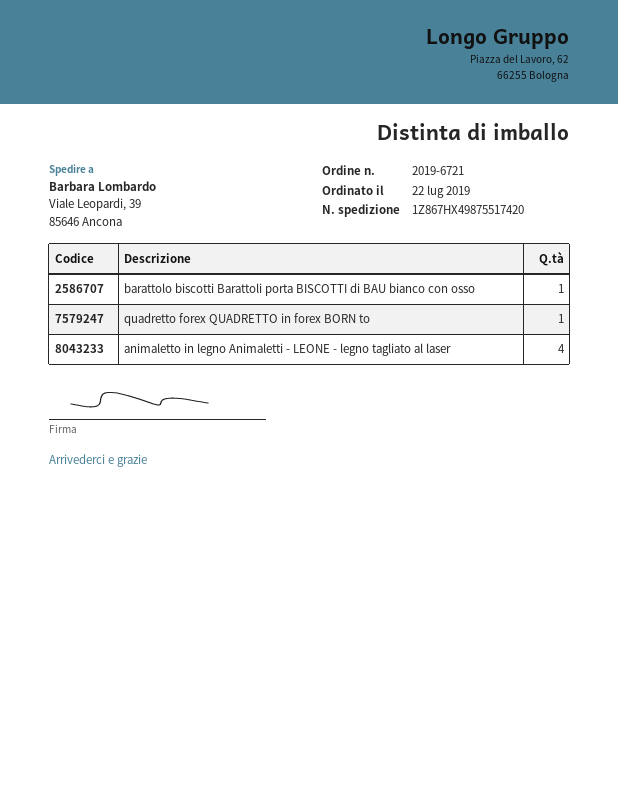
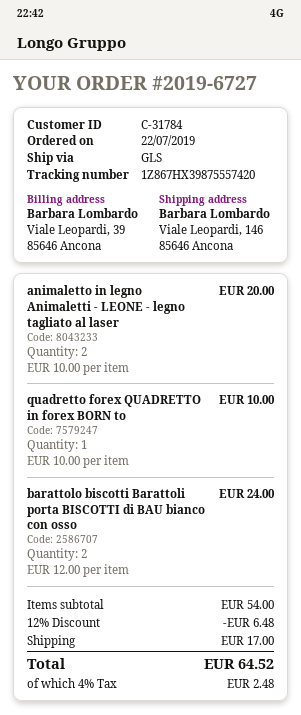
order number: 2019-6721 -> 2019-6727
tracking number: 1Z867HX49875517420 -> 1Z867HX39875557420
ship to: Viale Leopardi, 39, 85646 Ancona -> Viale Leopardi, 146, 85646 Ancona
barattolo biscotti Barattoli porta BISCOTTI di BAU bianco con osso: 1 -> 2
animaletto in legno Animaletti - LEONE - legno tagliato al laser: 4 -> 2

